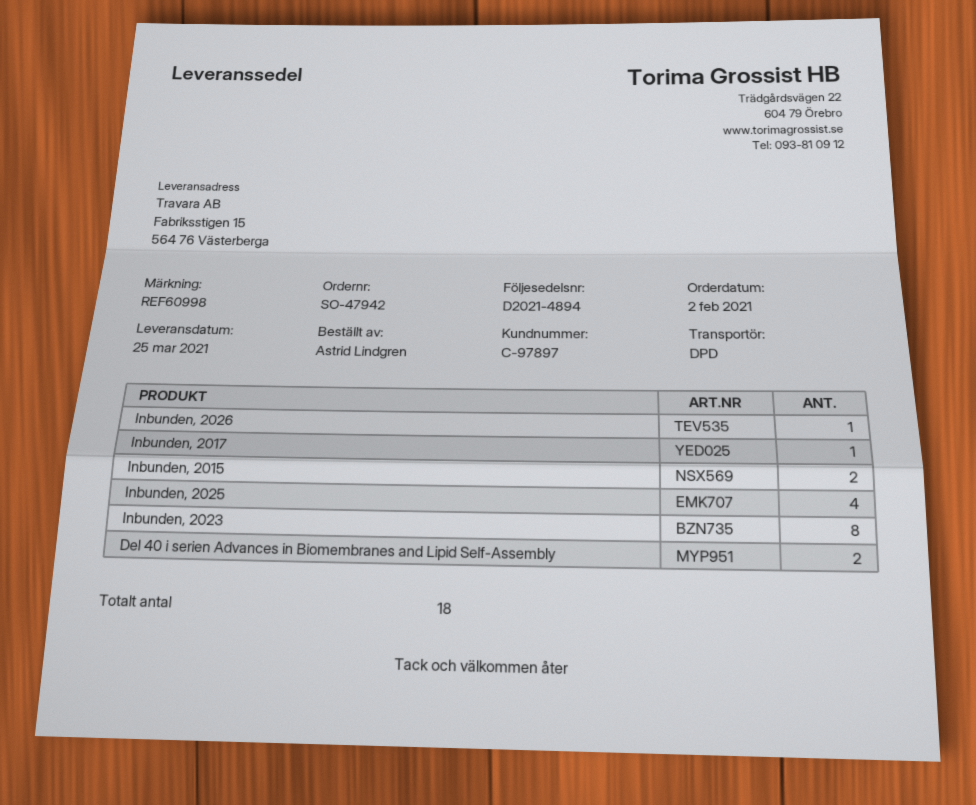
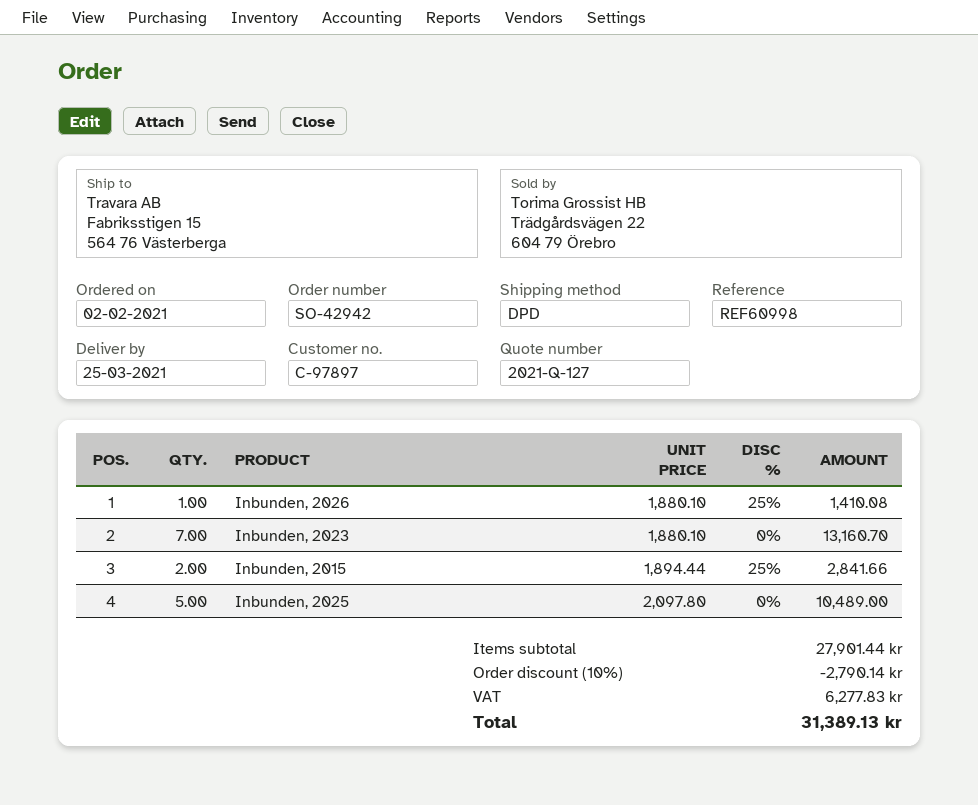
order number: SO-47942 -> SO-42942
Inbunden, 2017: 1 -> none
Inbunden, 2025: 4 -> 5
Inbunden, 2023: 8 -> 7
Del 40 i serien Advances in Biomembranes and Lipid Self-Assembly: 2 -> none

